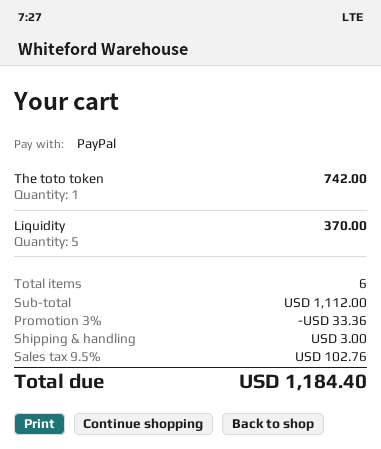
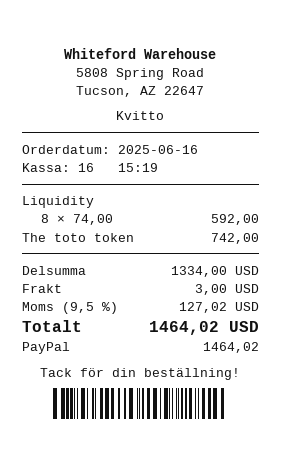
Liquidity: 5 for 370.00 -> 8 for 592.00
subtotal: 1112.00 -> 1334.00
discount: 3% = 33.36 -> none
tax: 9.5% = 102.76 -> 9.5% = 127.02
total: 1184.40 -> 1464.02

